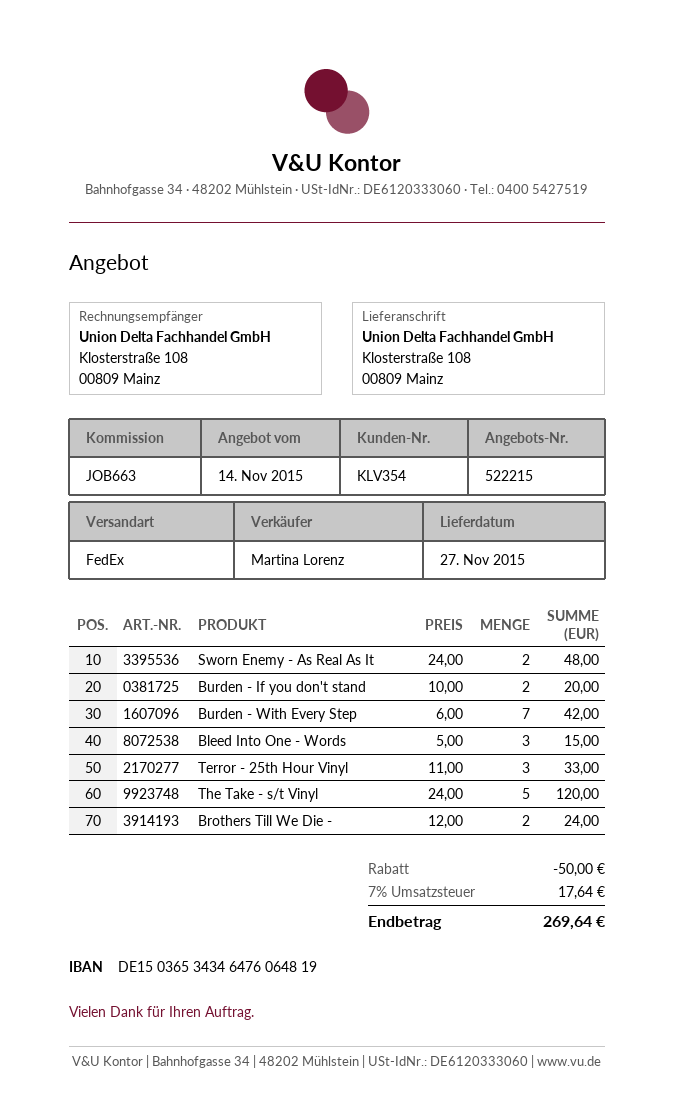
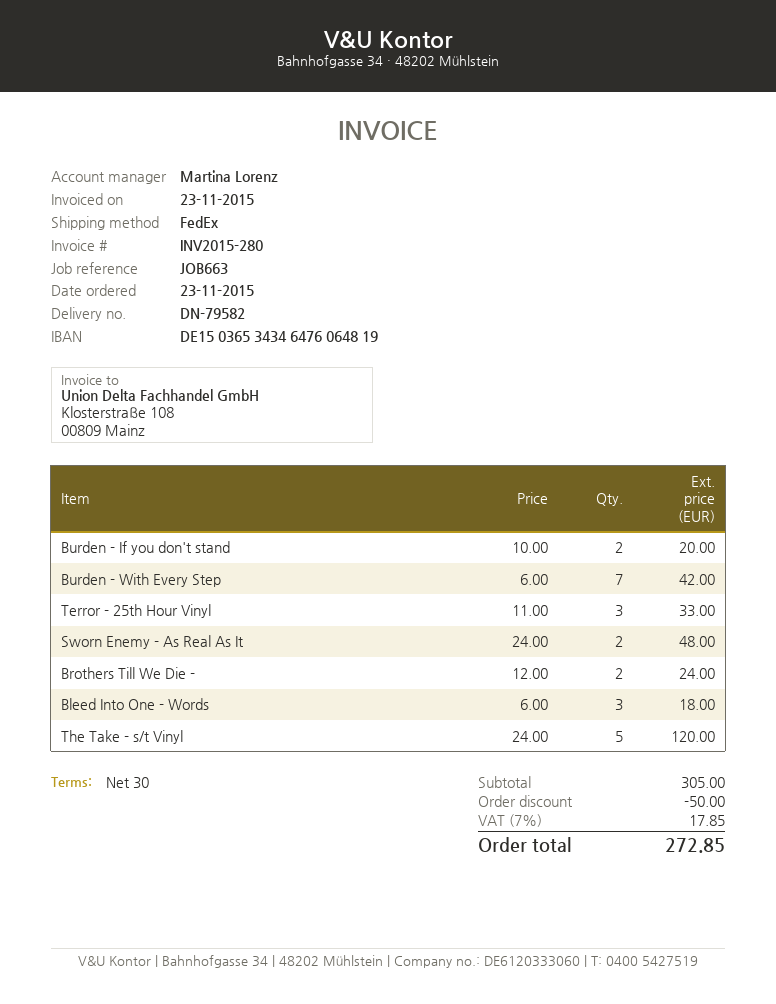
Bleed Into One - Words: 3 x 5.00 = 15.00 -> 3 x 6.00 = 18.00
tax: 7% = 17.64 -> 7% = 17.85
total: 269.64 -> 272.85

